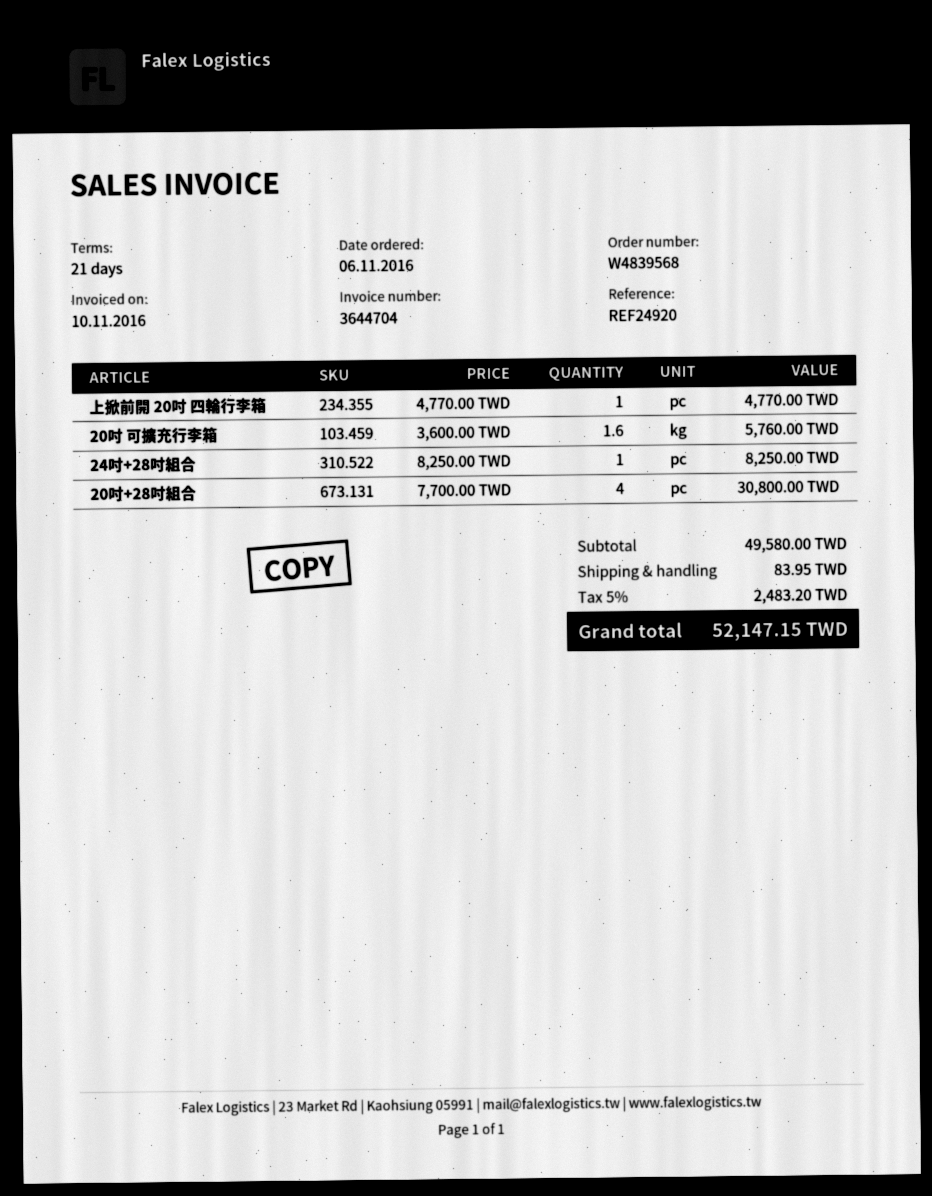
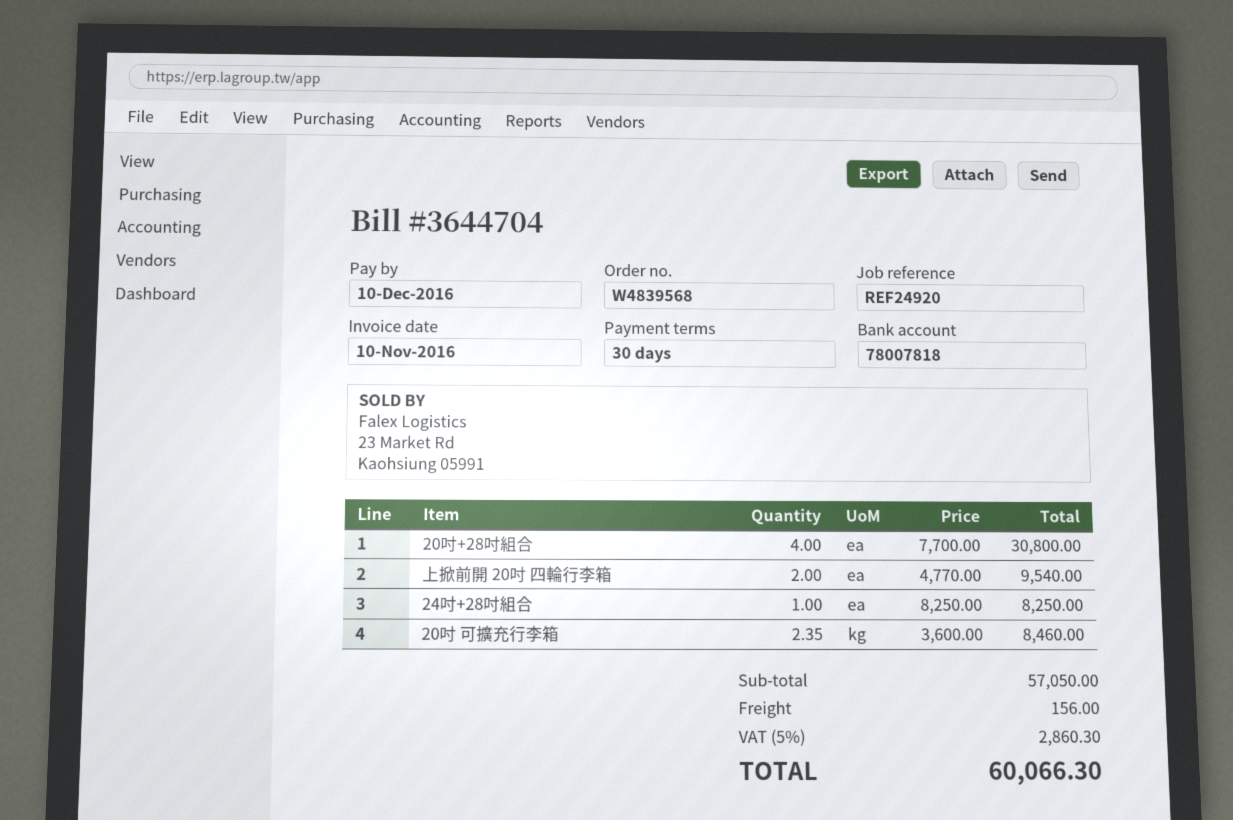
payment terms: 21 days -> 30 days
上掀前開 20吋 四輪行李箱: 1 x 4770.00 = 4770.00 -> 2 x 4770.00 = 9540.00
20吋 可擴充行李箱: 1.6 x 3600.00 = 5760.00 -> 2.35 x 3600.00 = 8460.00
subtotal: 49580.00 -> 57050.00
shipping: 83.95 -> 156.00
tax: 5% = 2483.20 -> 5% = 2860.30
total: 52147.15 -> 60066.30

